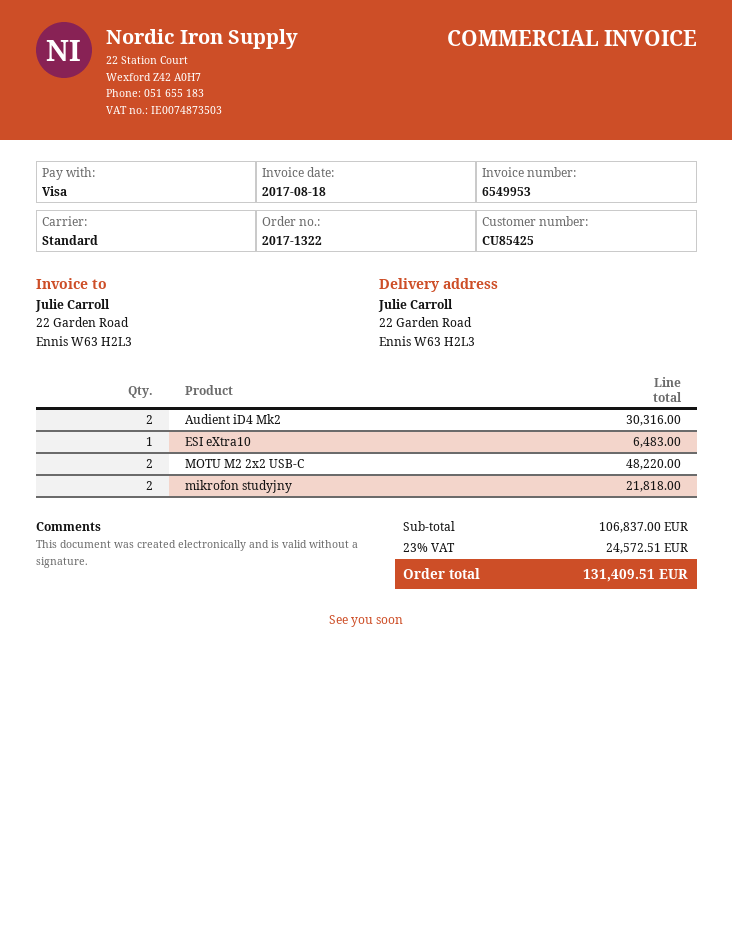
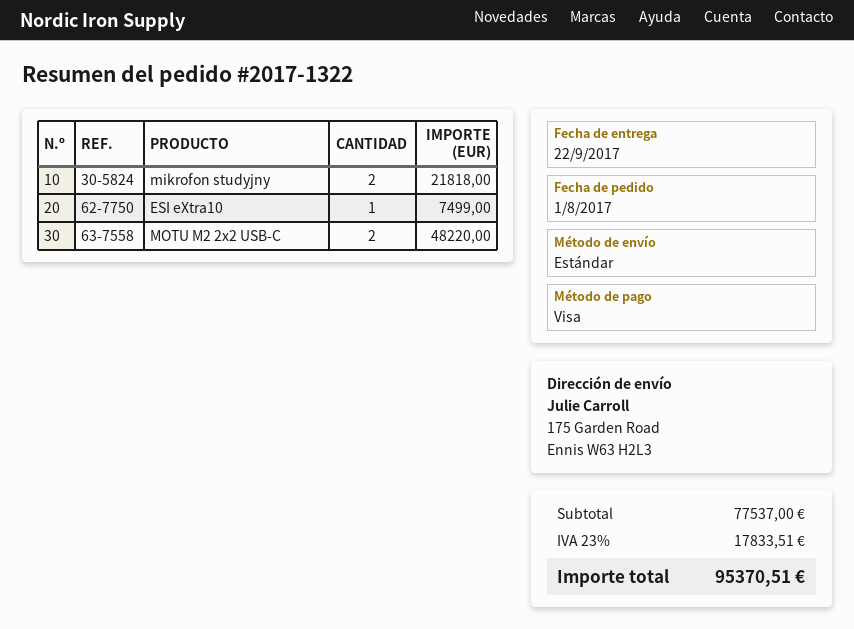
ship to: 22 Garden Road, Ennis W63 H2L3 -> 175 Garden Road, Ennis W63 H2L3
Audient iD4 Mk2: 2 for 30316.00 -> none
ESI eXtra10: 1 for 6483.00 -> 1 for 7499.00
subtotal: 106837.00 -> 77537.00
tax: 23% = 24572.51 -> 23% = 17833.51
total: 131409.51 -> 95370.51

